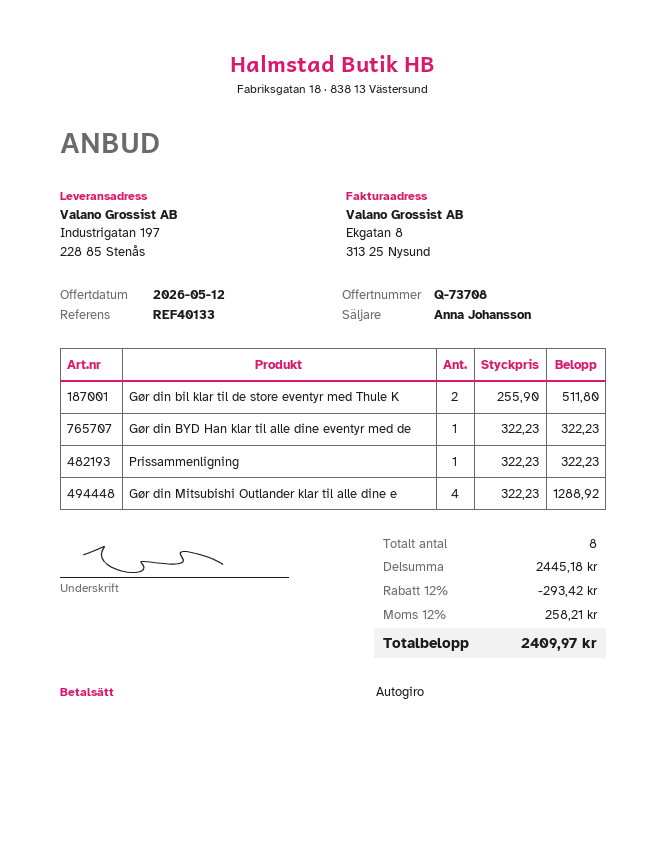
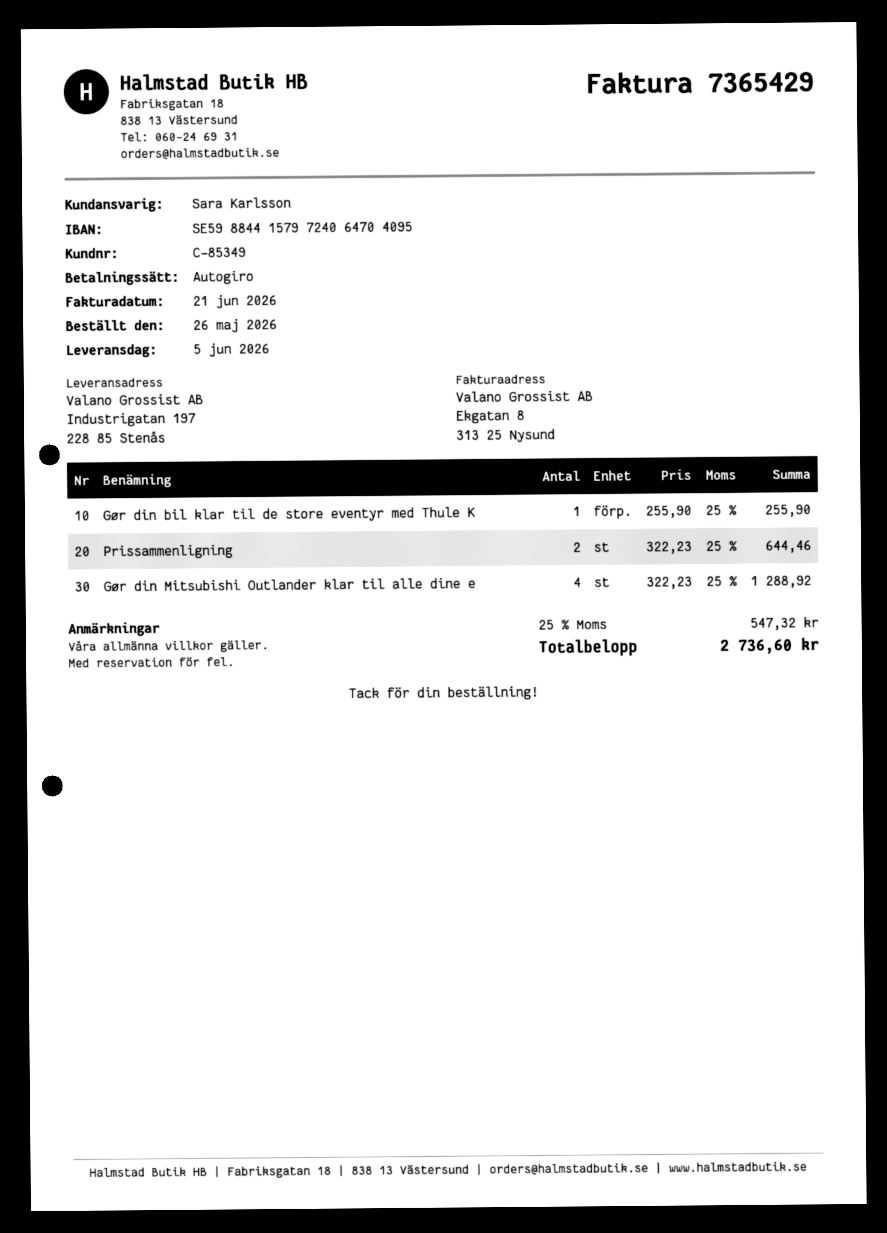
sales rep: Anna Johansson -> Sara Karlsson
Gør din bil klar til de store eventyr med Thule K: 2 x 255.90 = 511.80 -> 1 x 255.90 = 255.90
Gør din BYD Han klar til alle dine eventyr med de: 1 x 322.23 = 322.23 -> none
Prissammenligning: 1 x 322.23 = 322.23 -> 2 x 322.23 = 644.46
discount: 12% = 293.42 -> none
tax: 12% = 258.21 -> 25% = 547.32
total: 2409.97 -> 2736.60

